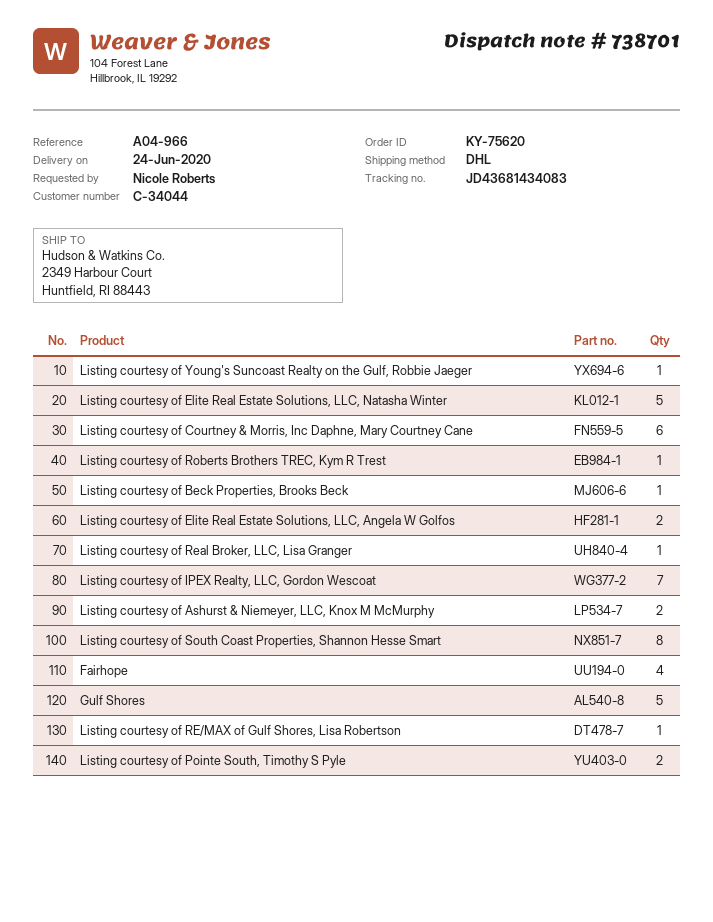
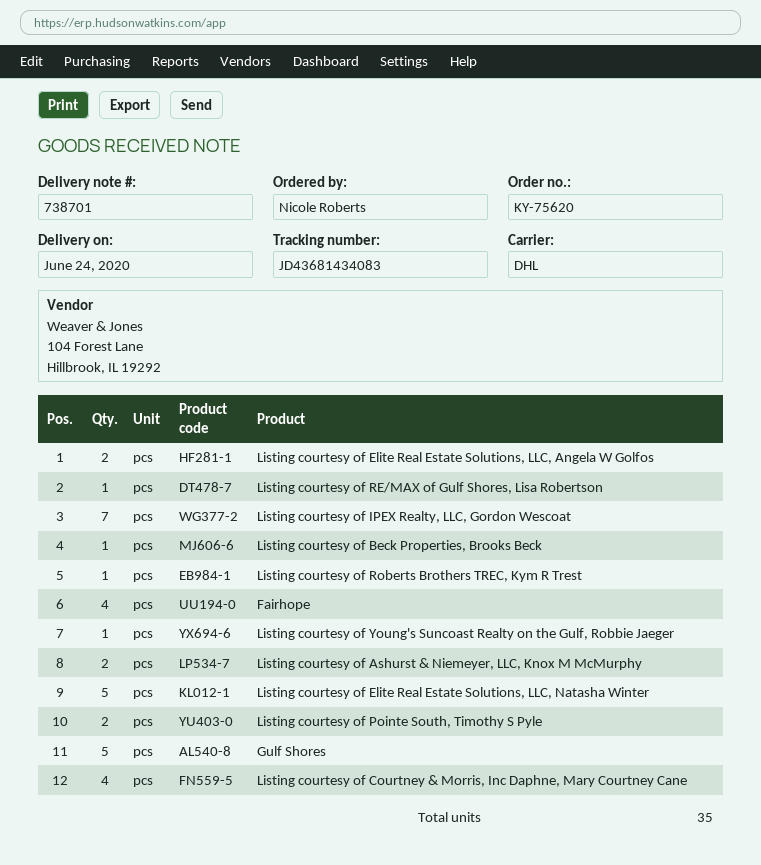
Listing courtesy of Courtney & Morris, Inc Daphne, Mary Courtney Cane: 6 -> 4
Listing courtesy of Real Broker, LLC, Lisa Granger: 1 -> none
Listing courtesy of South Coast Properties, Shannon Hesse Smart: 8 -> none

